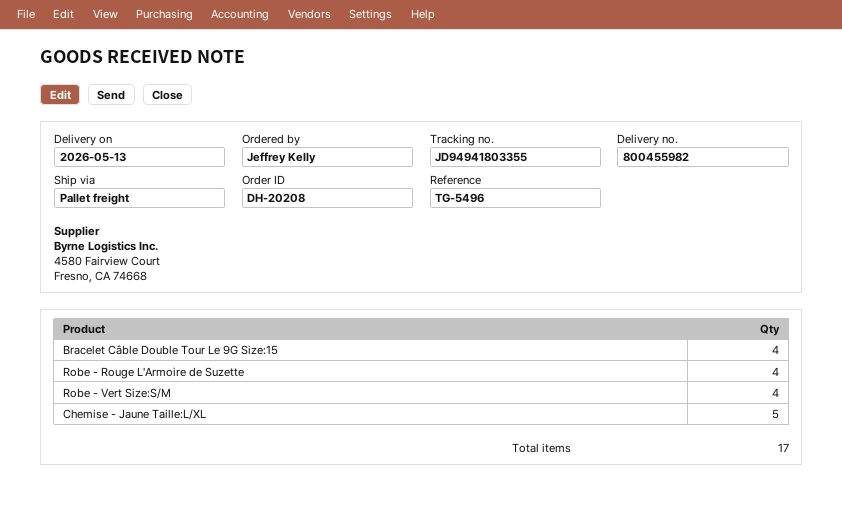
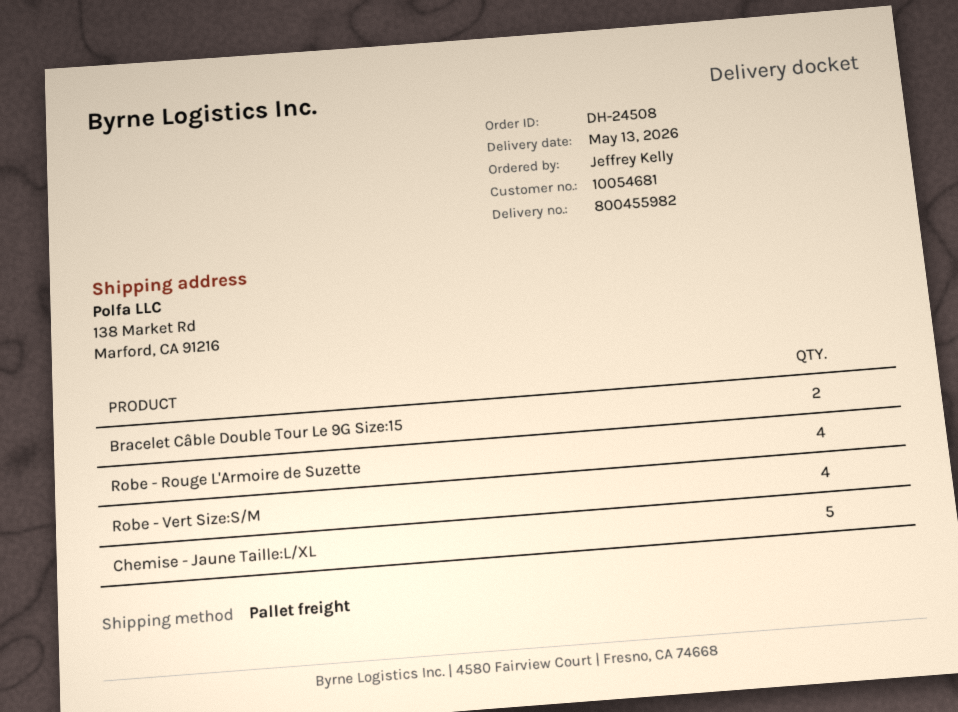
order number: DH-20208 -> DH-24508
Bracelet Câble Double Tour Le 9G Size:15: 4 -> 2

